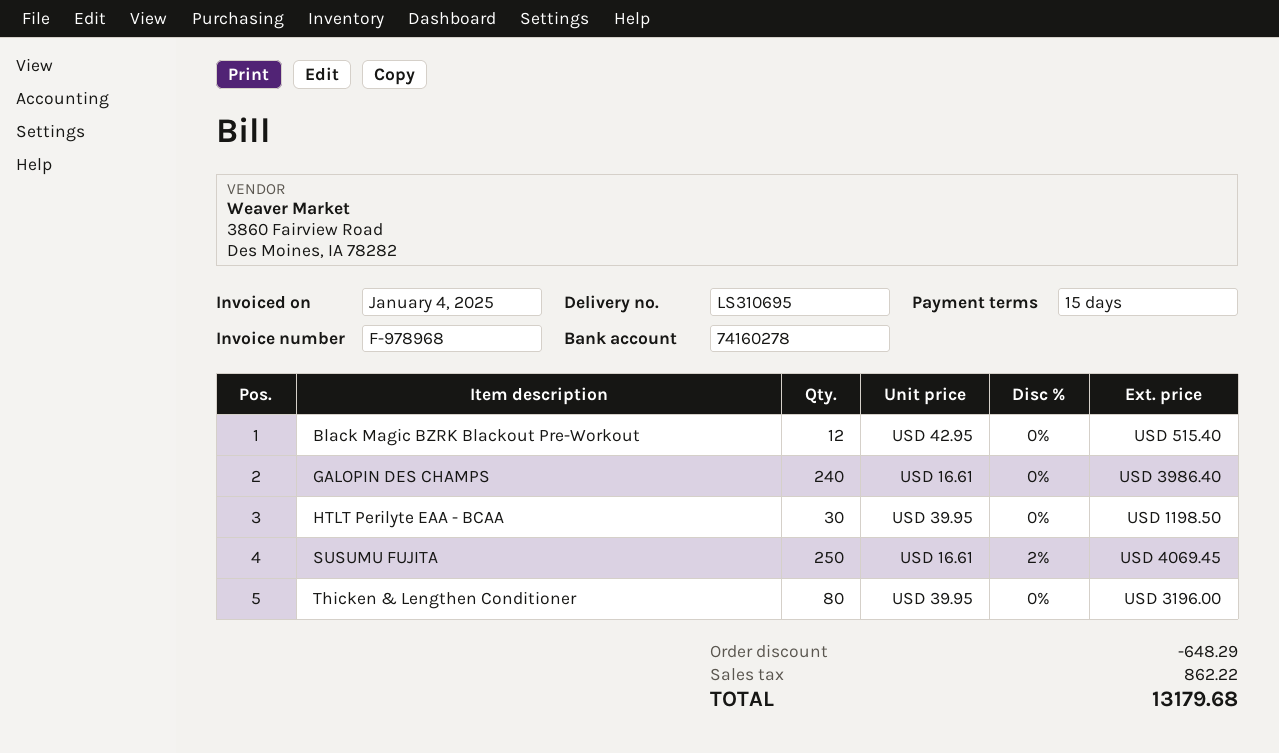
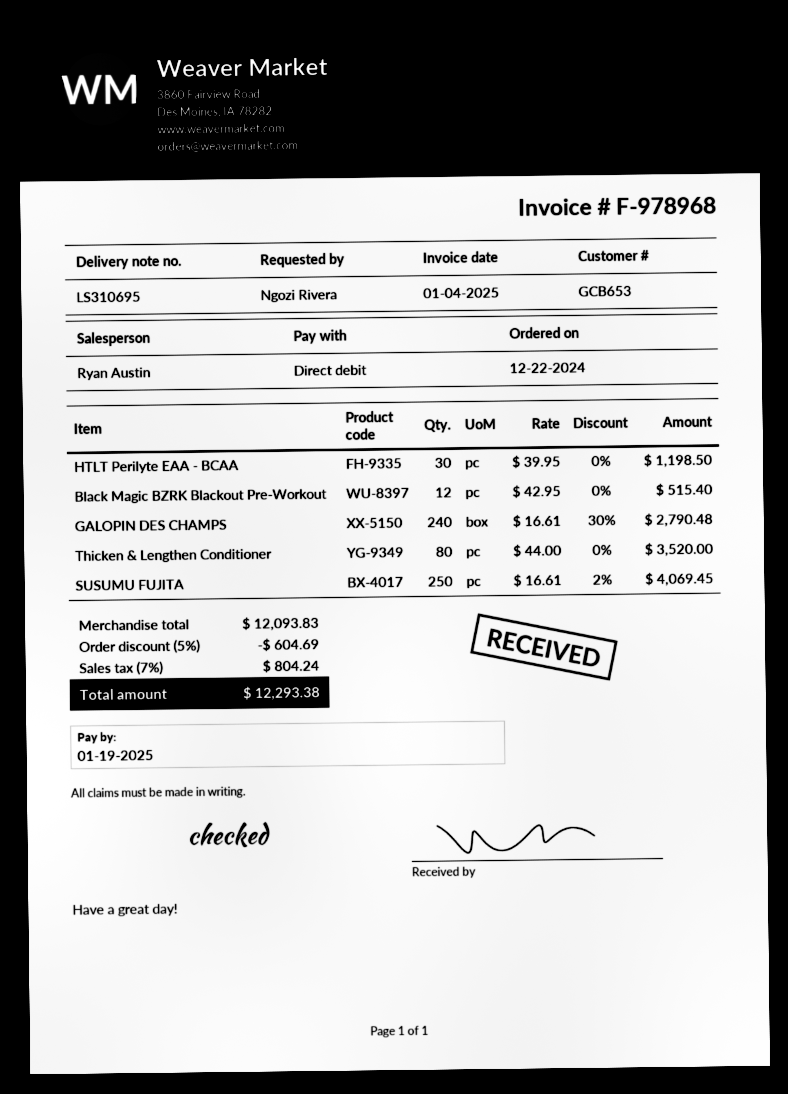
GALOPIN DES CHAMPS: 240 x 16.61 = 3986.40 -> 240 x 16.61 - 30% = 2790.48
Thicken & Lengthen Conditioner: 80 x 39.95 = 3196.00 -> 80 x 44.00 = 3520.00
discount: 648.29 -> 604.69
tax: 862.22 -> 804.24
total: 13179.68 -> 12293.38

